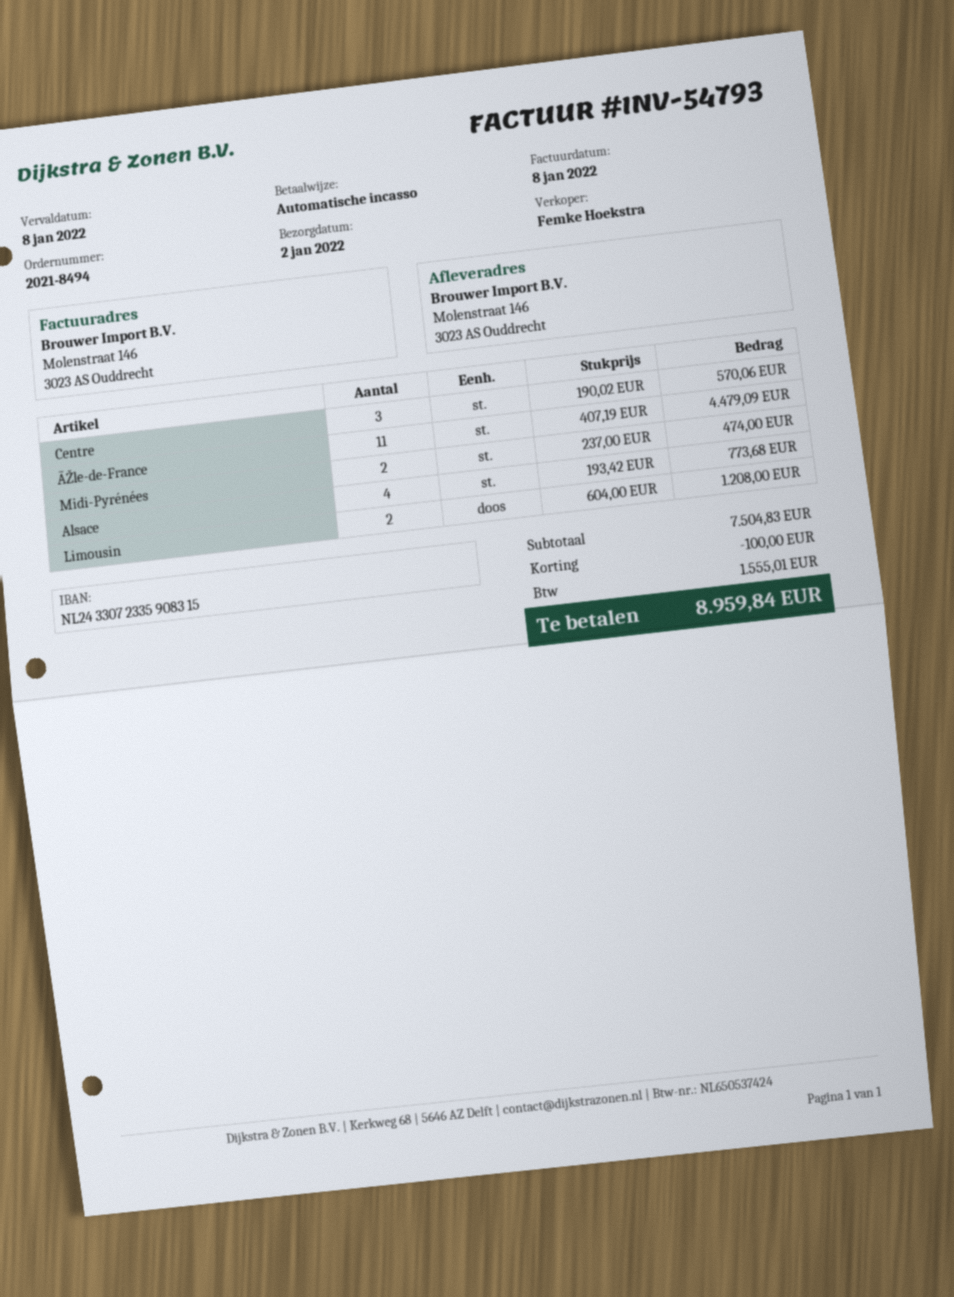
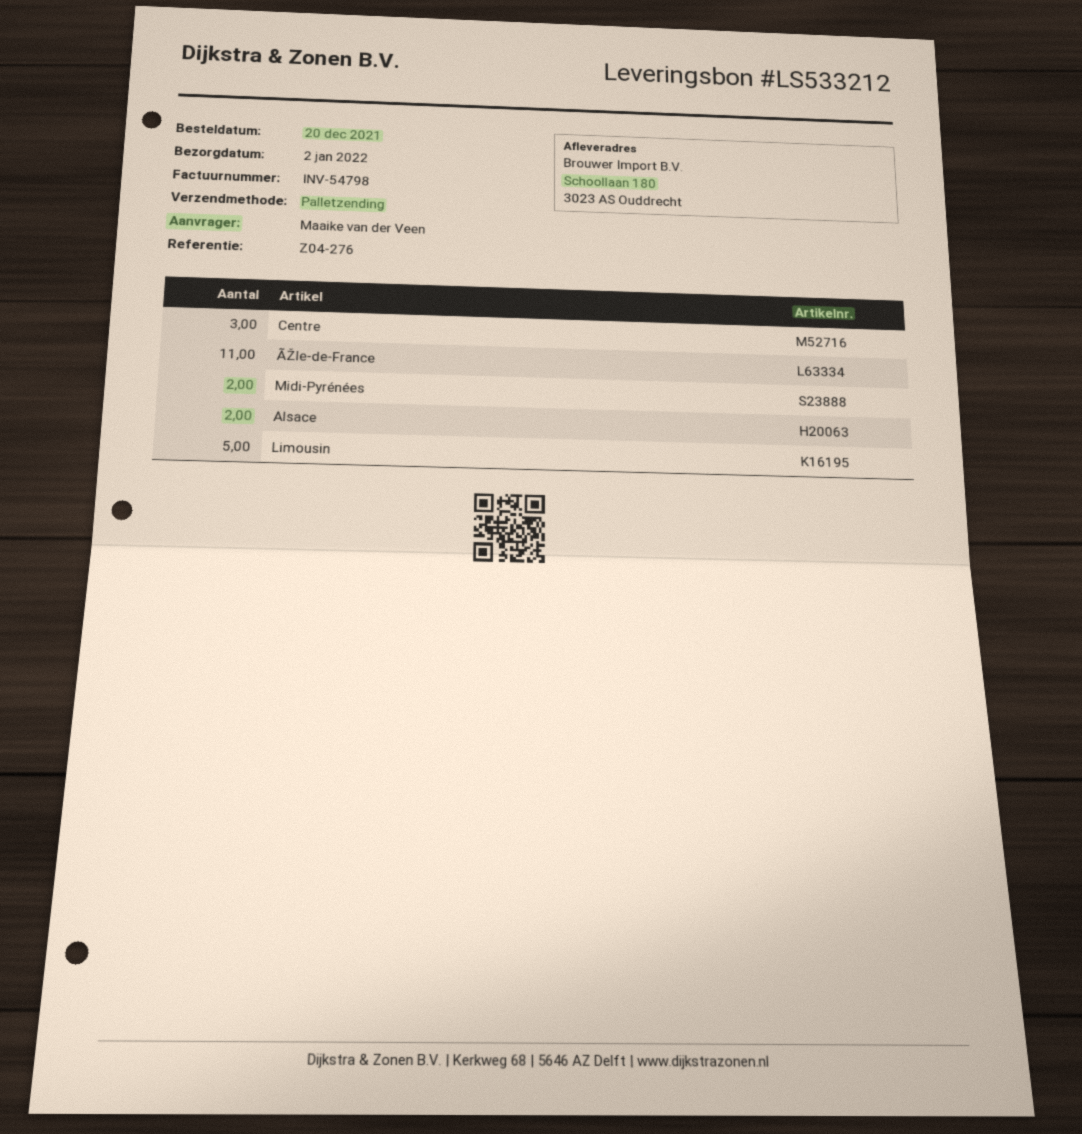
invoice number: INV-54793 -> INV-54798
ship to: Molenstraat 146, 3023 AS Ouddrecht -> Schoollaan 180, 3023 AS Ouddrecht
Alsace: 4 -> 2
Limousin: 2 -> 5

